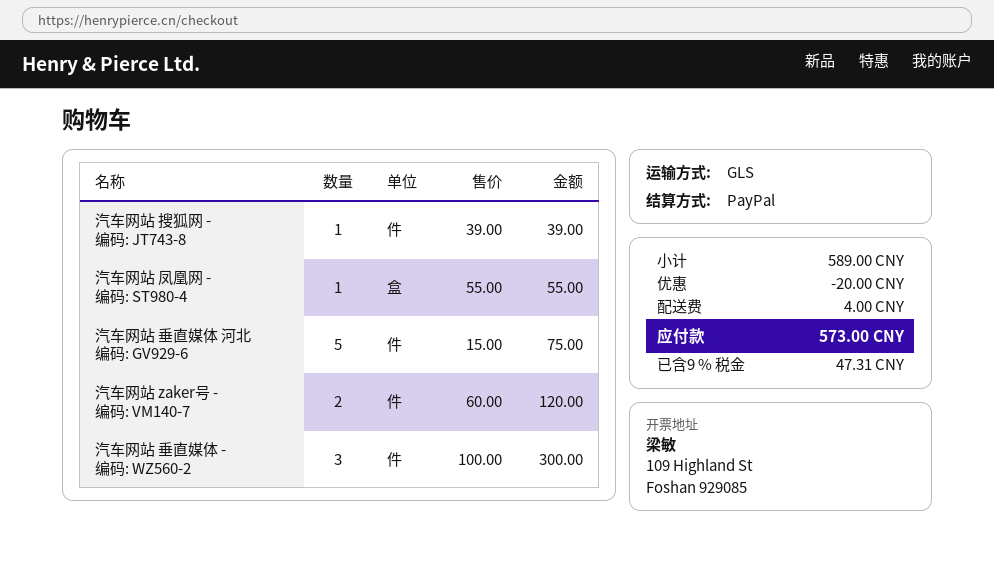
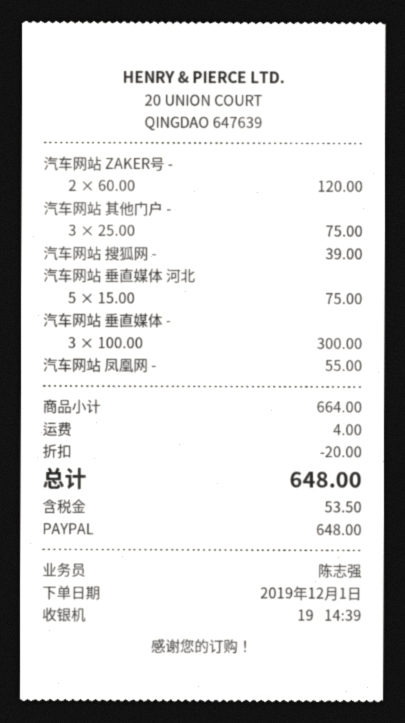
汽车网站 其他门户 -: none -> 3 x 25.00 = 75.00
subtotal: 589.00 -> 664.00
tax: 47.31 -> 53.50
total: 573.00 -> 648.00

